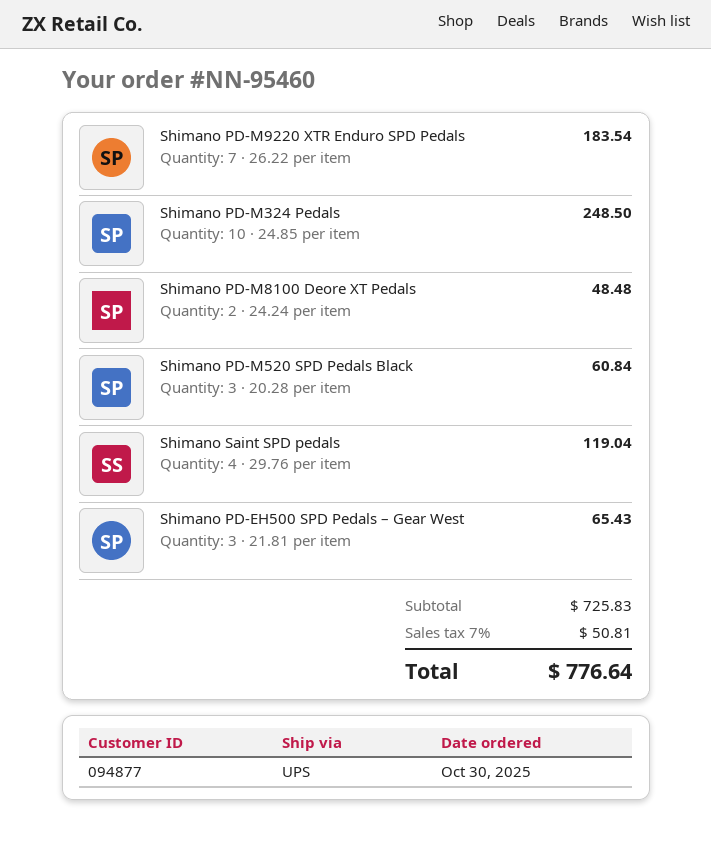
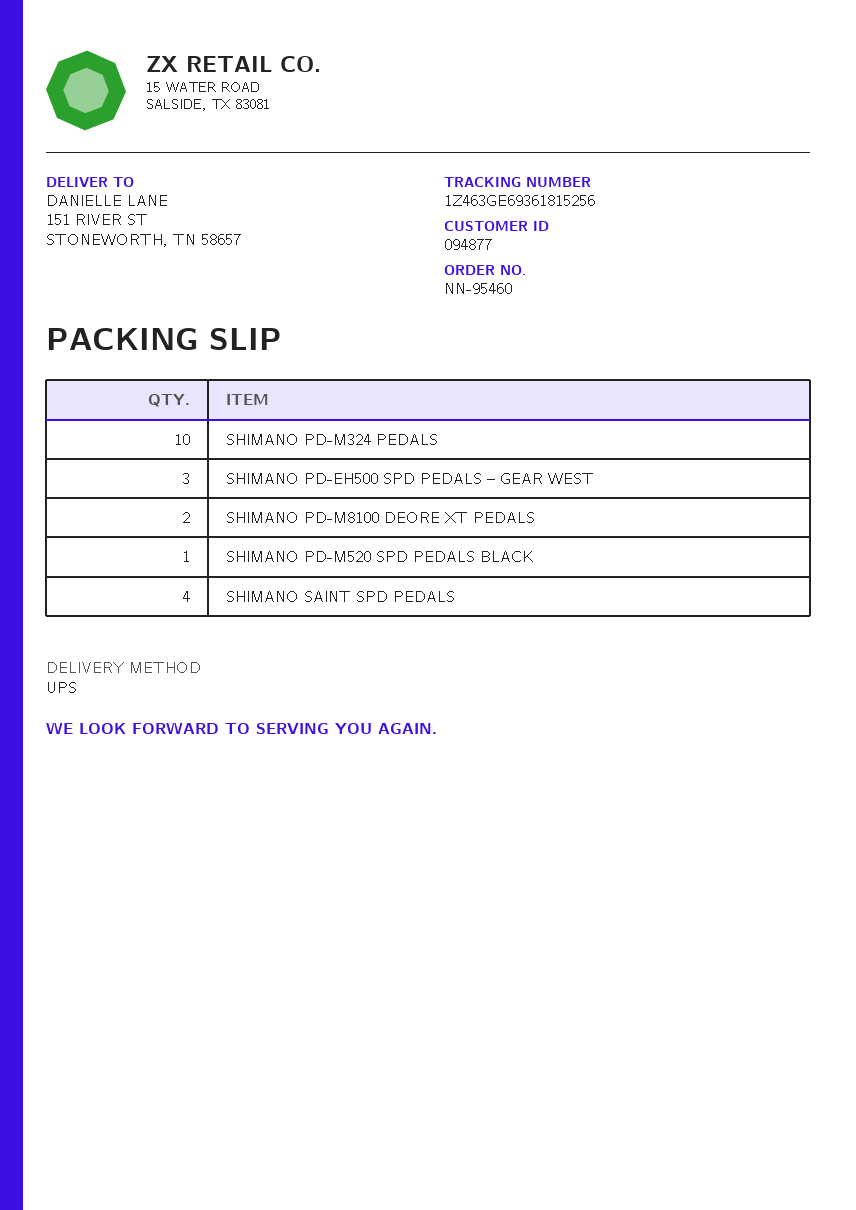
Shimano PD-M9220 XTR Enduro SPD Pedals: 7 -> none
Shimano PD-M520 SPD Pedals Black: 3 -> 1

